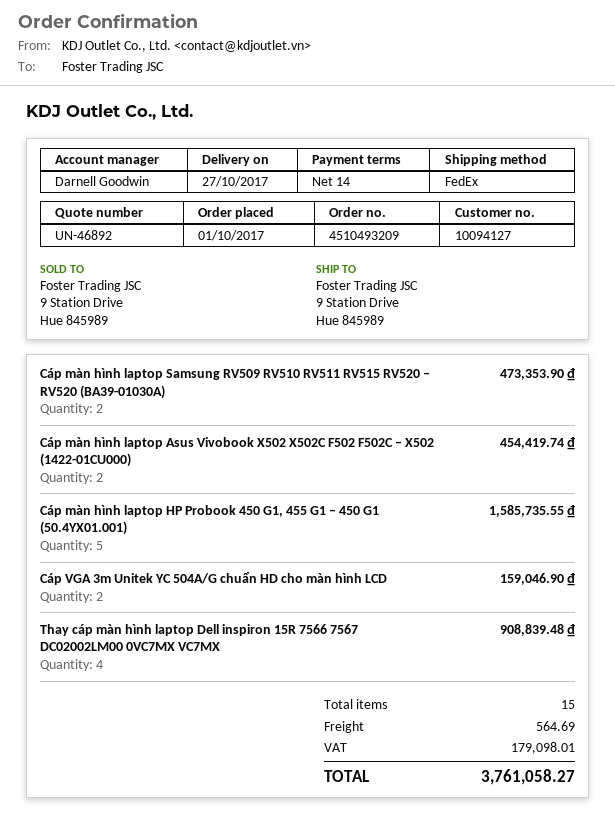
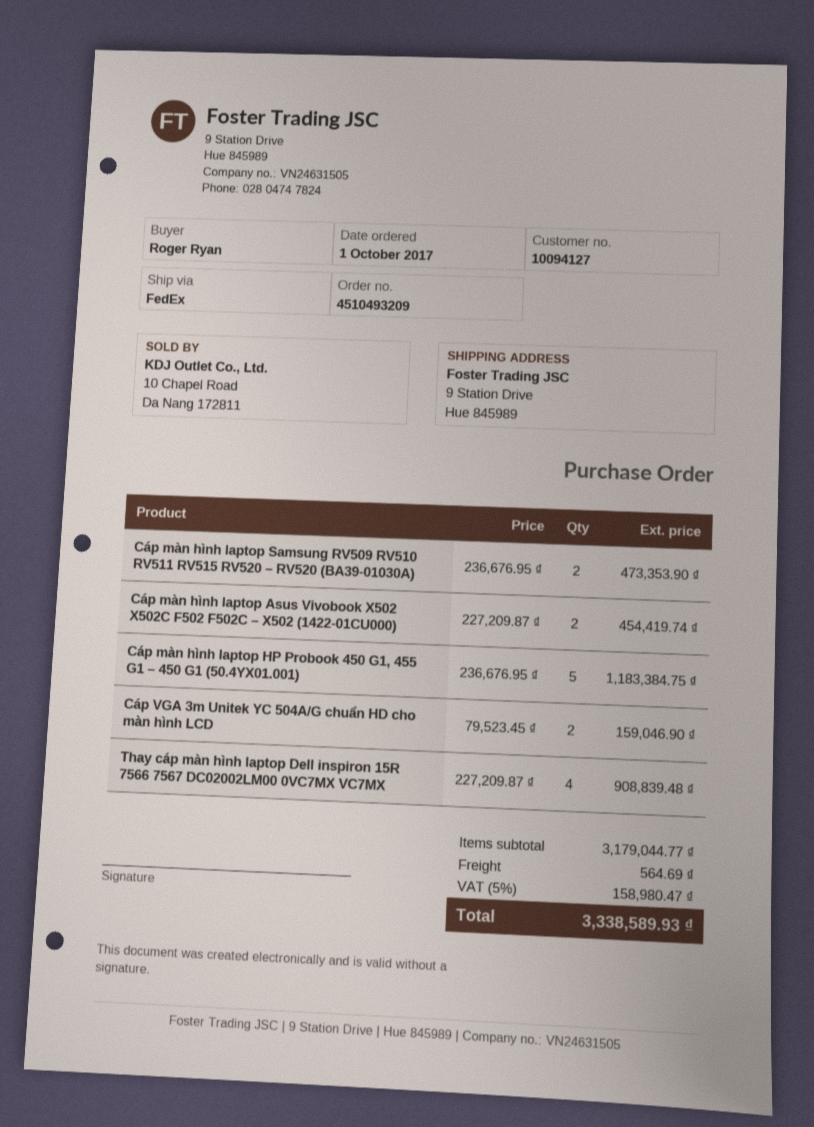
Cáp màn hình laptop HP Probook 450 G1, 455 G1 – 450 G1 (50.4YX01.001): 5 for 1585735.55 -> 5 for 1183384.75
tax: 179098.01 -> 158980.47
total: 3761058.27 -> 3338589.93

